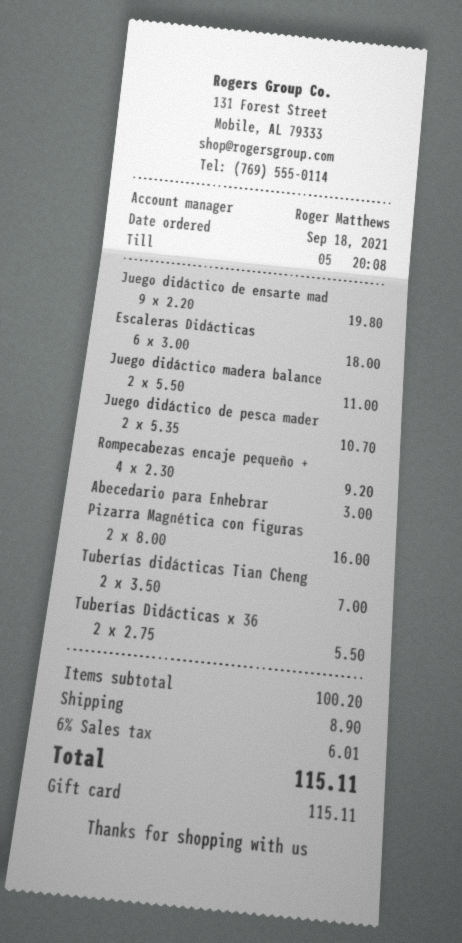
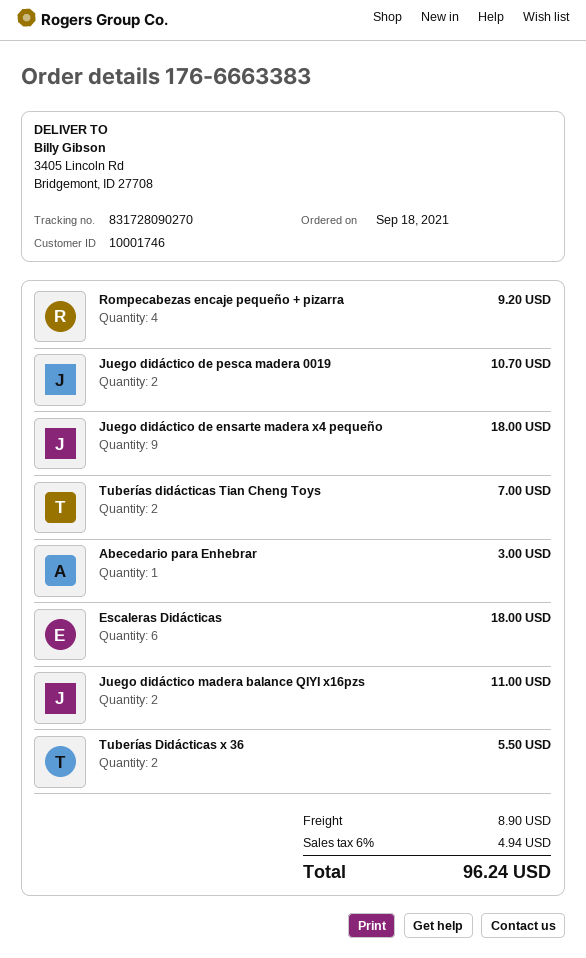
Juego didáctico de ensarte mad: 9 for 19.80 -> 9 for 18.00
Pizarra Magnética con figuras: 2 for 16.00 -> none
tax: 6% = 6.01 -> 6% = 4.94
total: 115.11 -> 96.24

